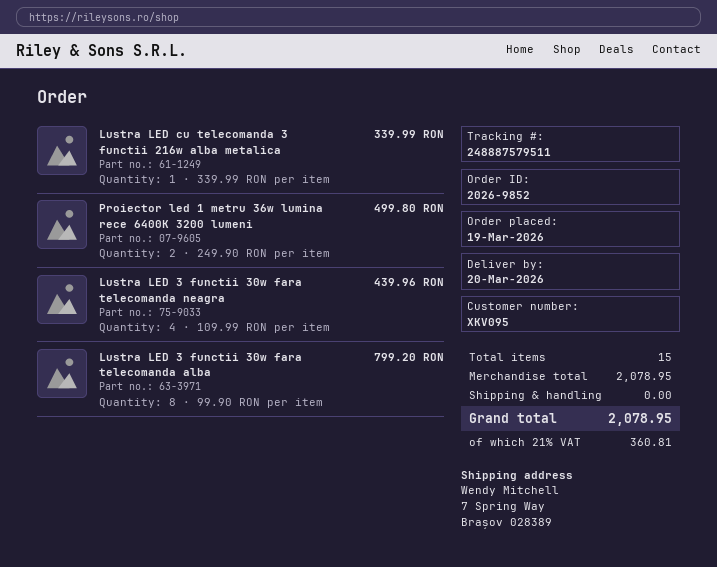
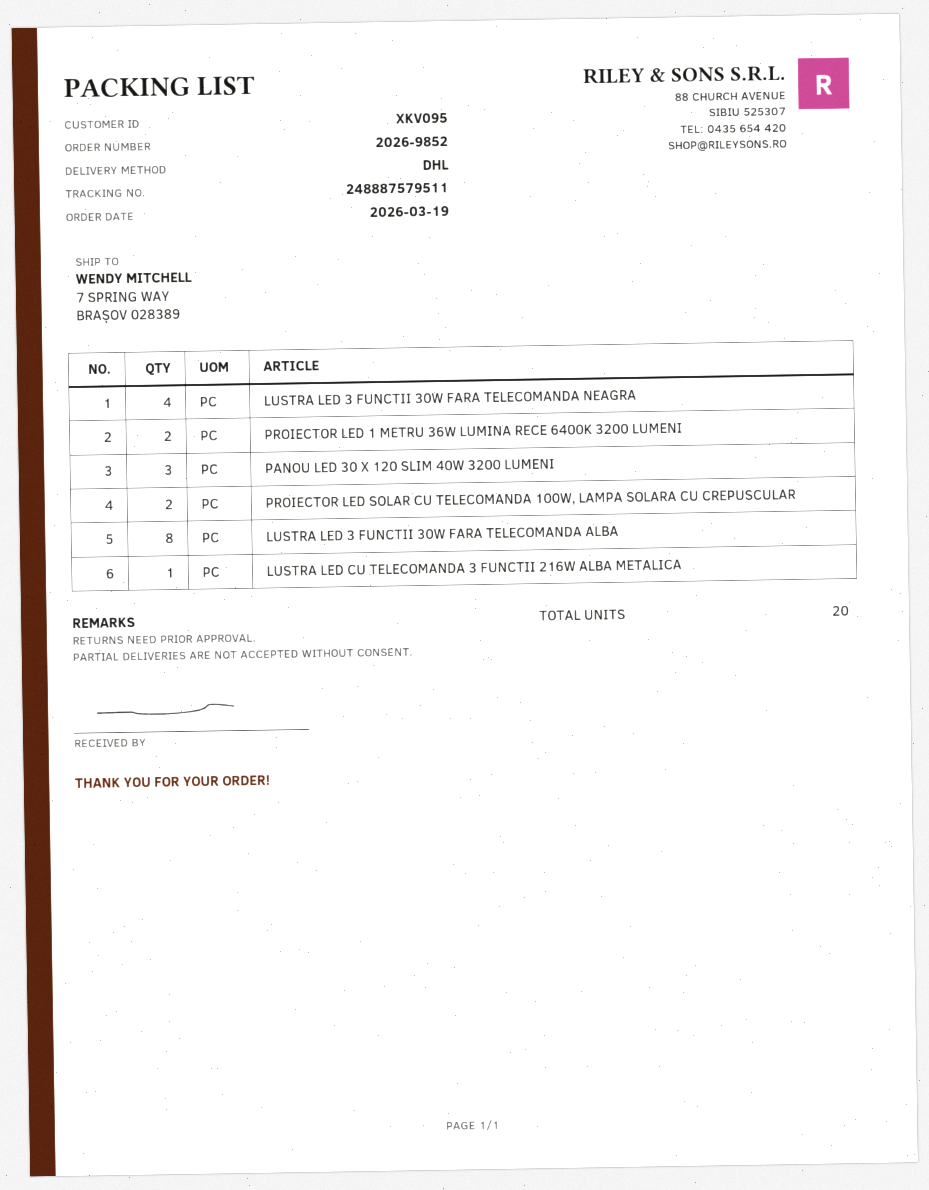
PANOU LED 30 X 120 SLIM 40W 3200 LUMENI: none -> 3
PROIECTOR LED SOLAR CU TELECOMANDA 100W, LAMPA SOLARA CU CREPUSCULAR: none -> 2
total quantity: 15 -> 20

